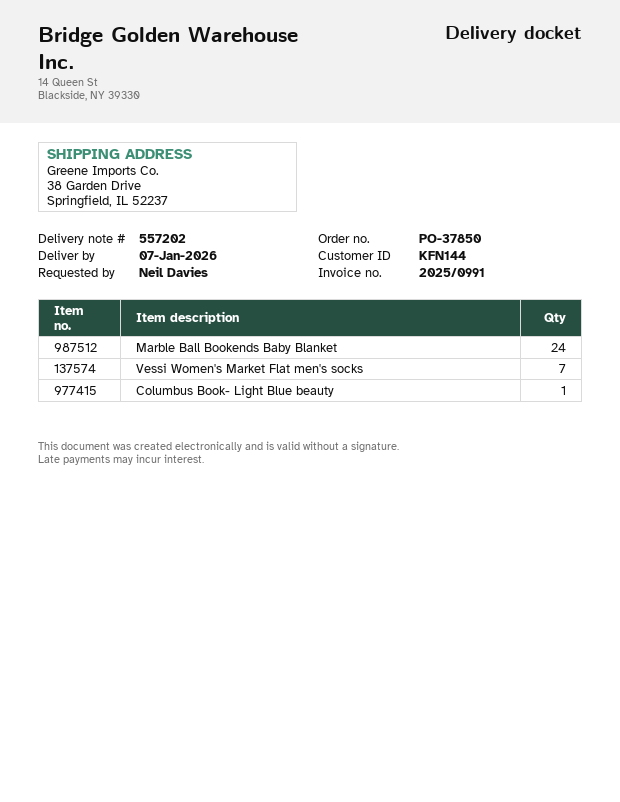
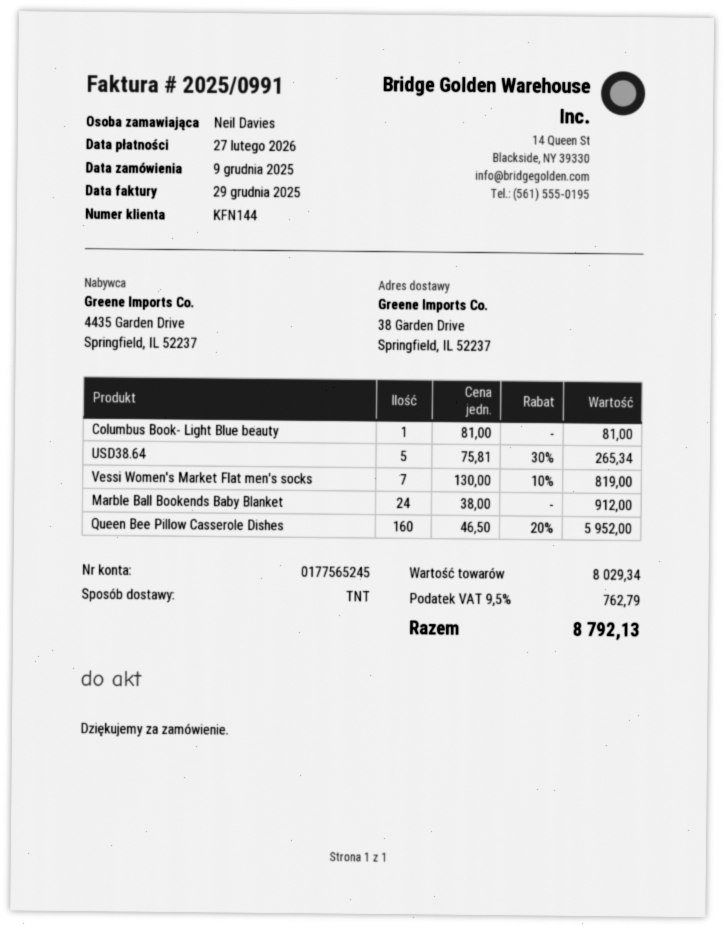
USD38.64: none -> 5
Queen Bee Pillow Casserole Dishes: none -> 160

